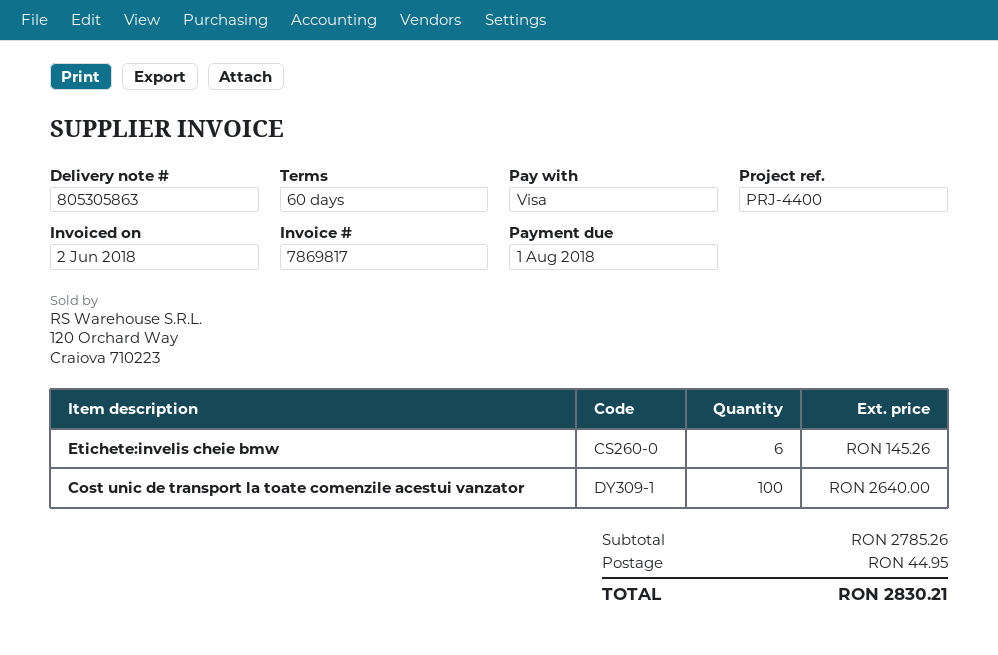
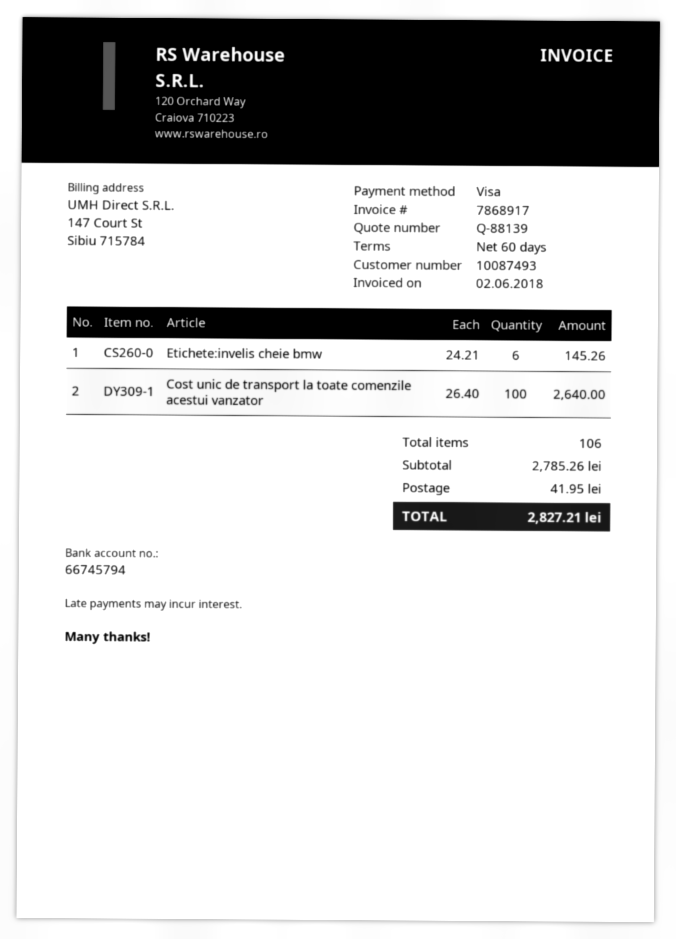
invoice number: 7869817 -> 7868917
shipping: 44.95 -> 41.95
total: 2830.21 -> 2827.21

